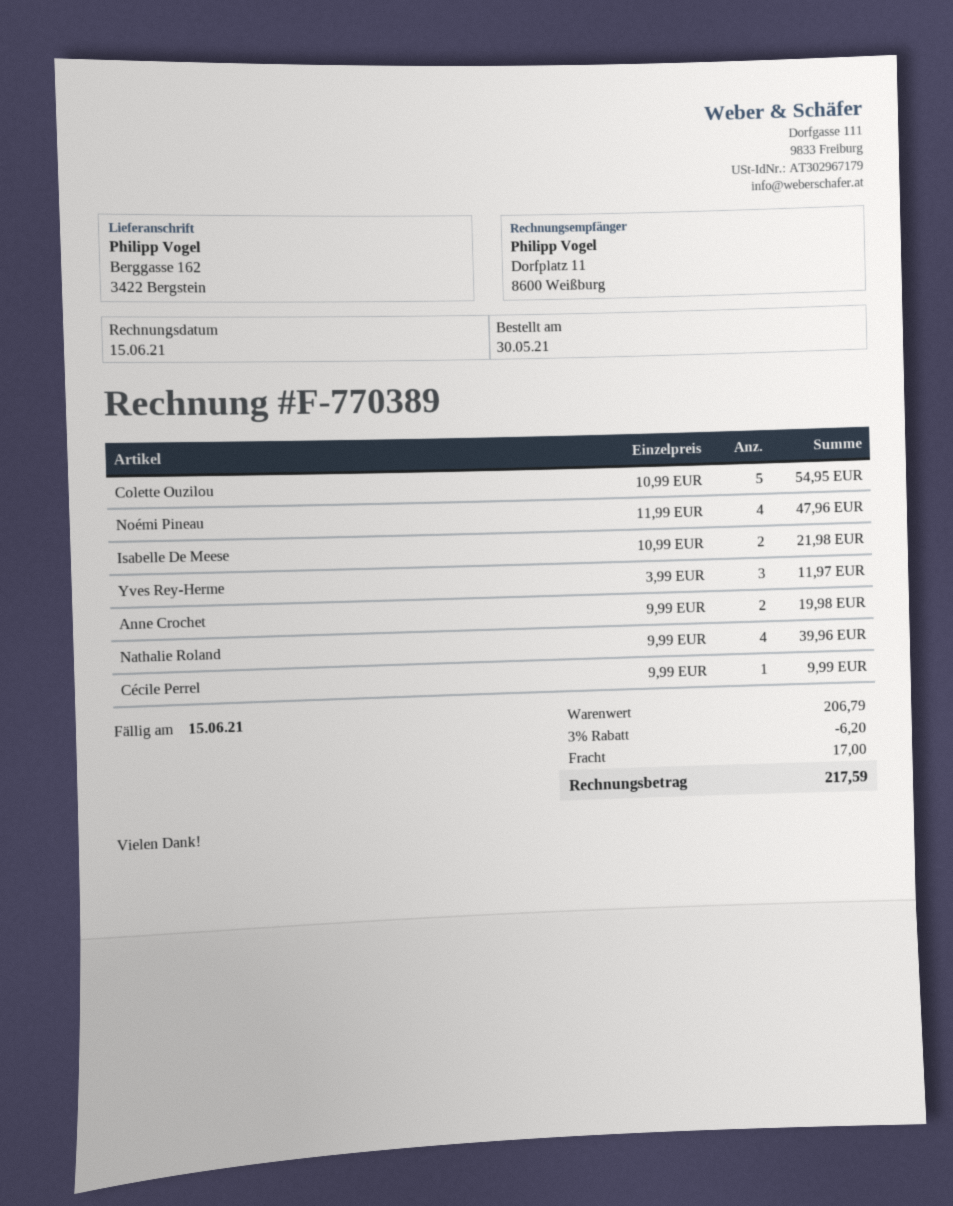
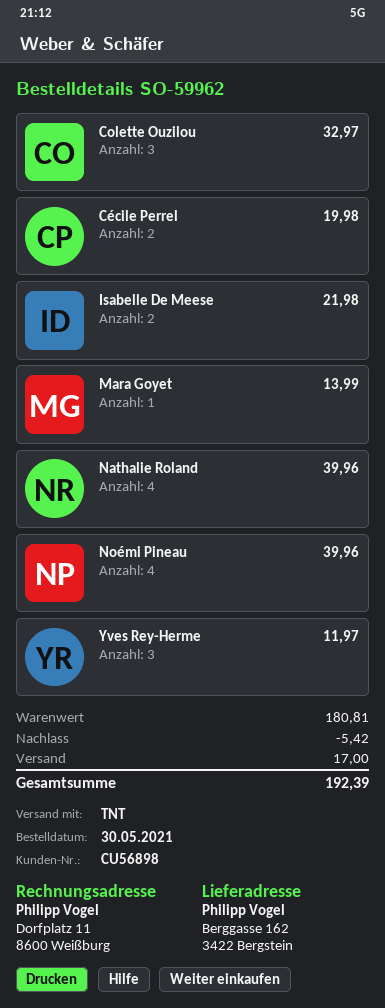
Colette Ouzilou: 5 for 54.95 -> 3 for 32.97
Noémi Pineau: 4 for 47.96 -> 4 for 39.96
Anne Crochet: 2 for 19.98 -> none
Cécile Perrel: 1 for 9.99 -> 2 for 19.98
Mara Goyet: none -> 1 for 13.99
subtotal: 206.79 -> 180.81
discount: 6.20 -> 5.42
total: 217.59 -> 192.39

